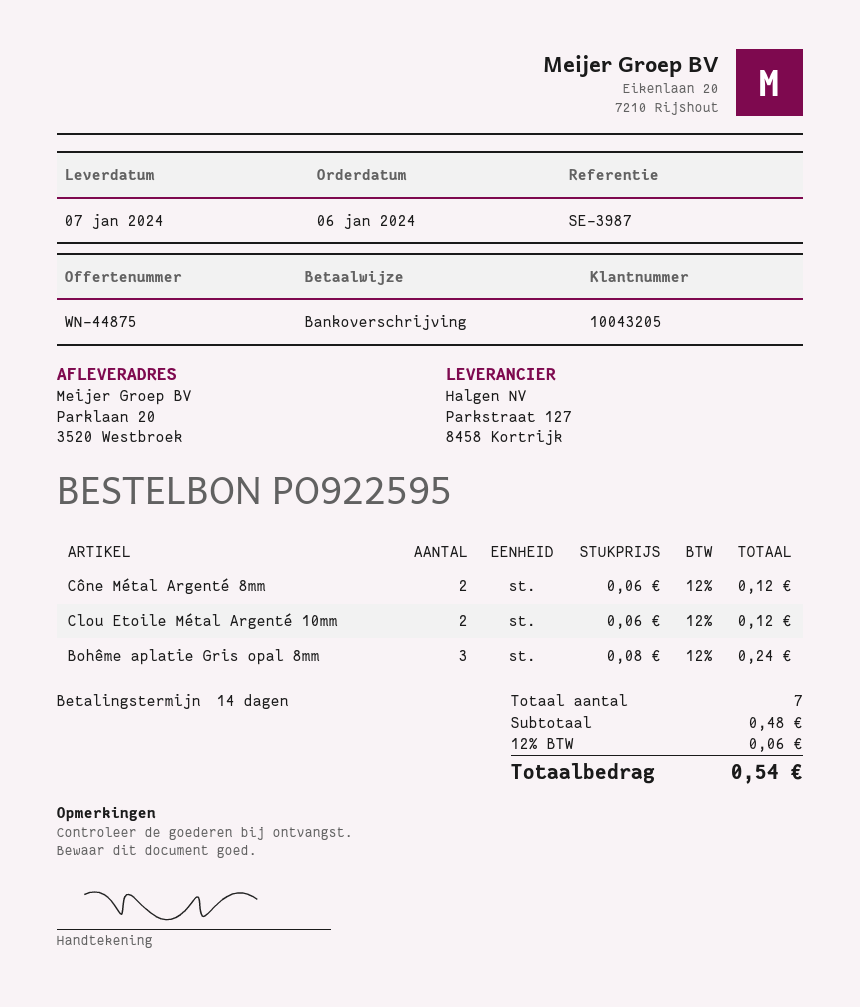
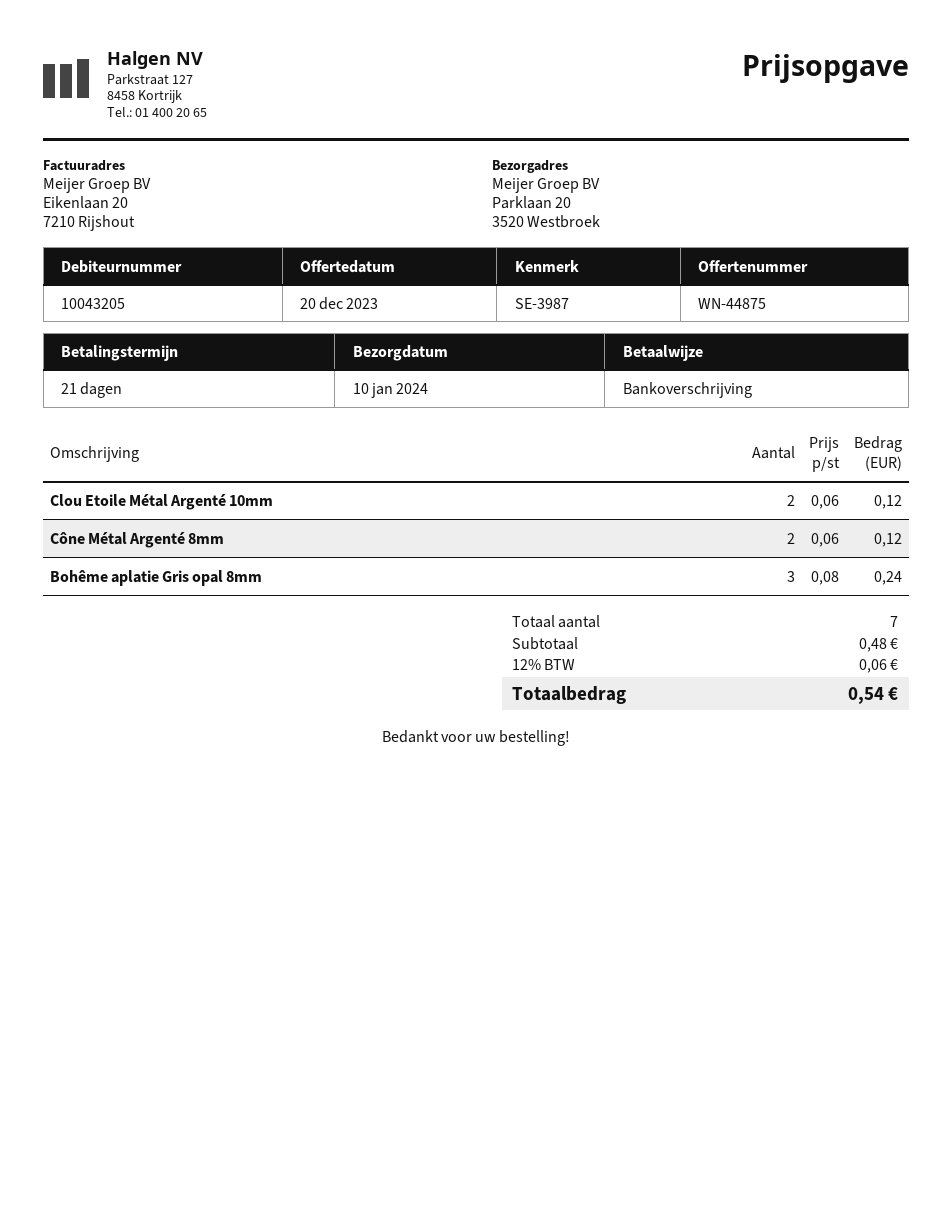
delivery date: 2024-01-07 -> 2024-01-10
payment terms: 14 days -> 21 days

